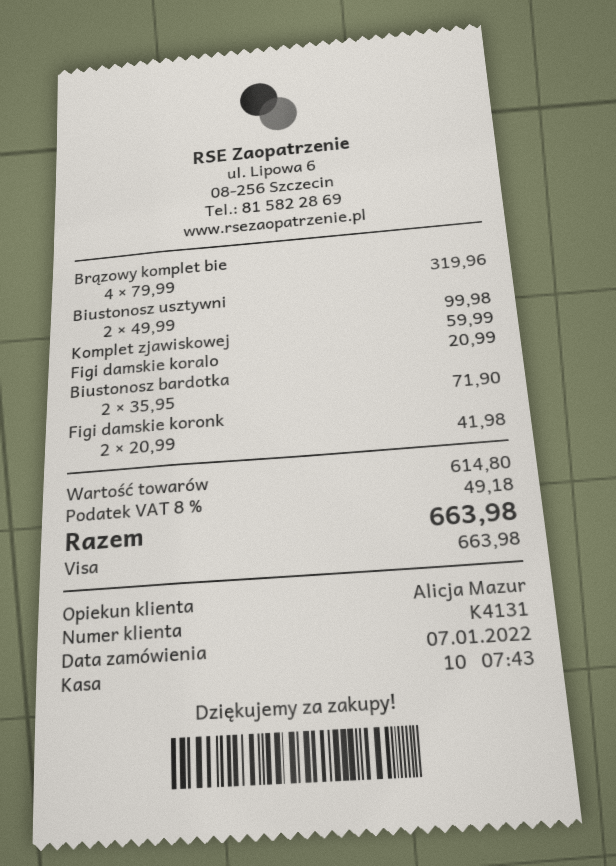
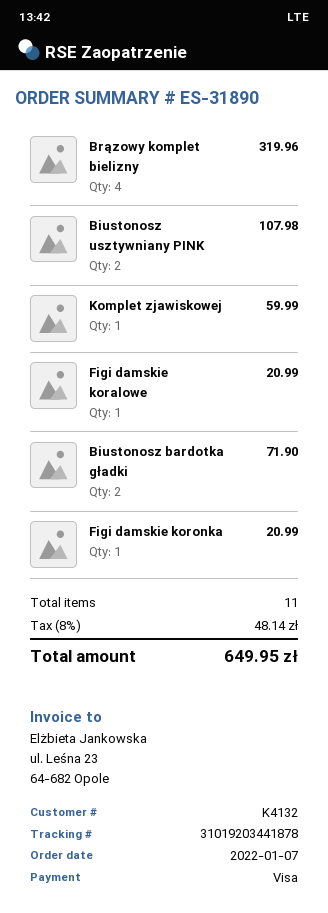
customer number: K4131 -> K4132
Biustonosz usztywni: 2 for 99.98 -> 2 for 107.98
Figi damskie koronk: 2 for 41.98 -> 1 for 20.99
tax: 8% = 49.18 -> 8% = 48.14
total: 663.98 -> 649.95

